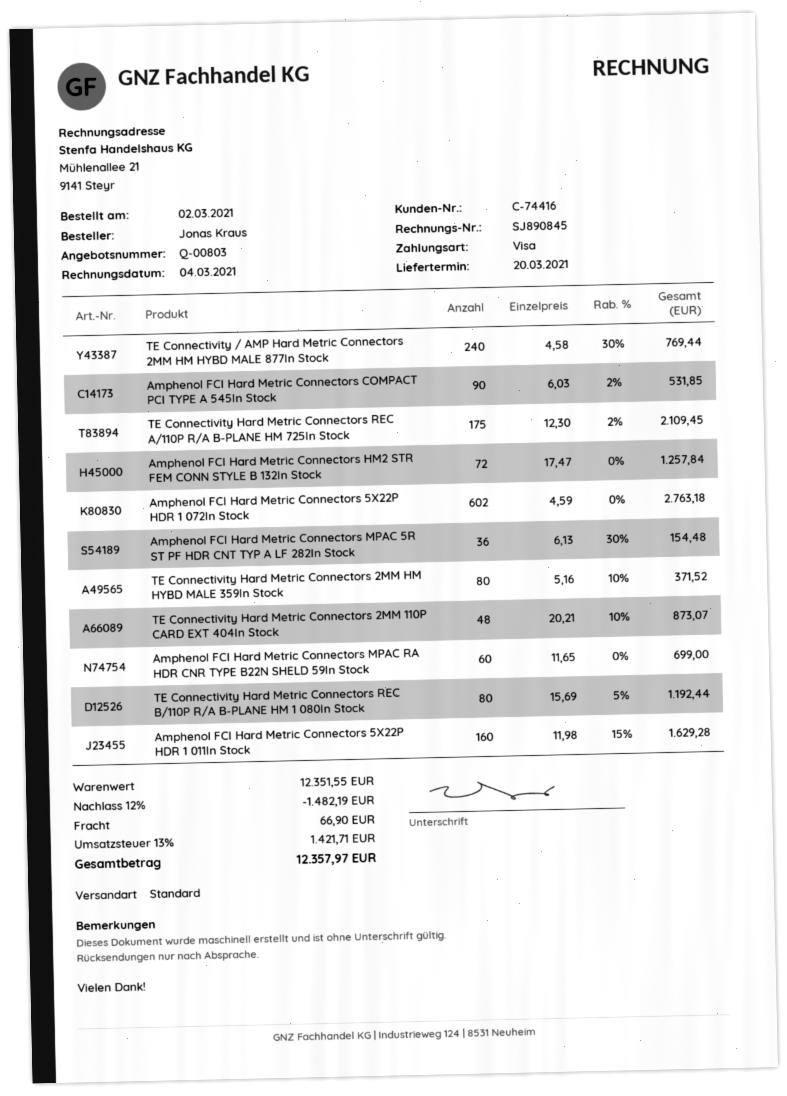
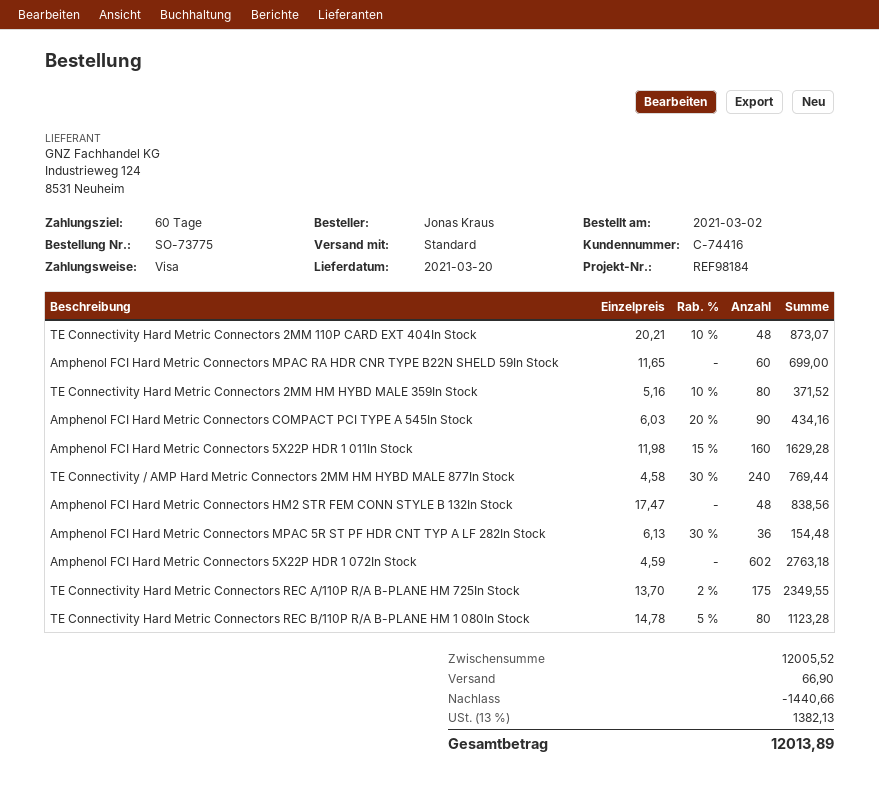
Amphenol FCI Hard Metric Connectors COMPACT PCI TYPE A 545In Stock: 90 x 6.03 - 2% = 531.85 -> 90 x 6.03 - 20% = 434.16
TE Connectivity Hard Metric Connectors REC A/110P R/A B-PLANE HM 725In Stock: 175 x 12.30 - 2% = 2109.45 -> 175 x 13.70 - 2% = 2349.55
Amphenol FCI Hard Metric Connectors HM2 STR FEM CONN STYLE B 132In Stock: 72 x 17.47 = 1257.84 -> 48 x 17.47 = 838.56
TE Connectivity Hard Metric Connectors REC B/110P R/A B-PLANE HM 1 080In Stock: 80 x 15.69 - 5% = 1192.44 -> 80 x 14.78 - 5% = 1123.28
subtotal: 12351.55 -> 12005.52
discount: 1482.19 -> 1440.66
tax: 13% = 1421.71 -> 13% = 1382.13
total: 12357.97 -> 12013.89

